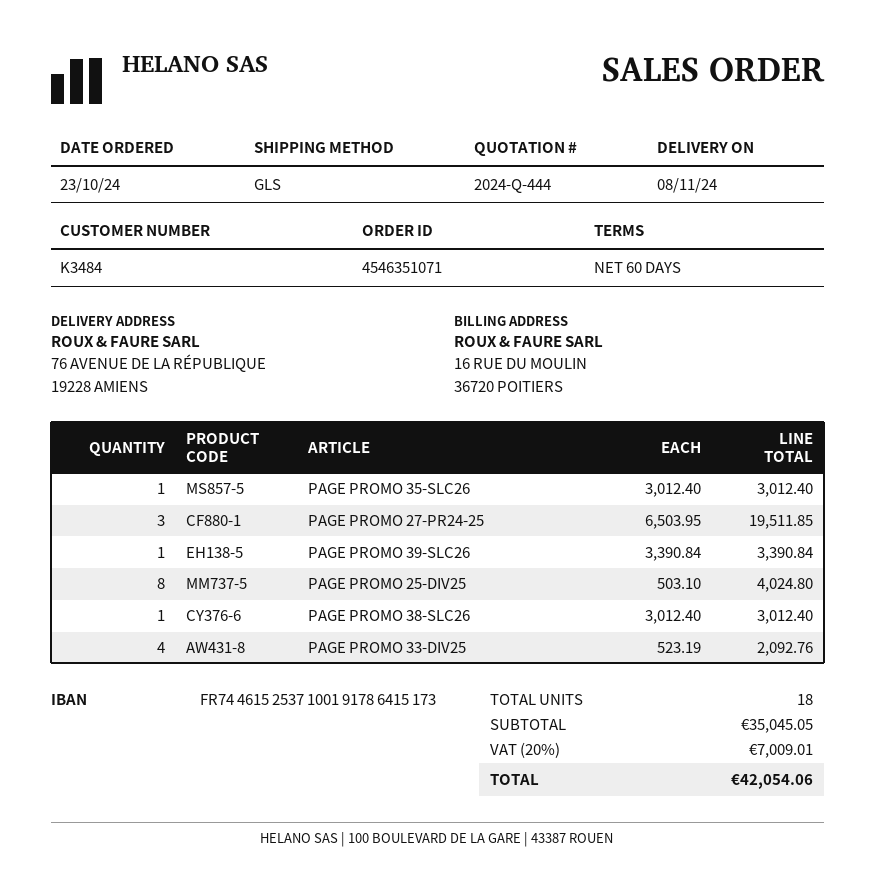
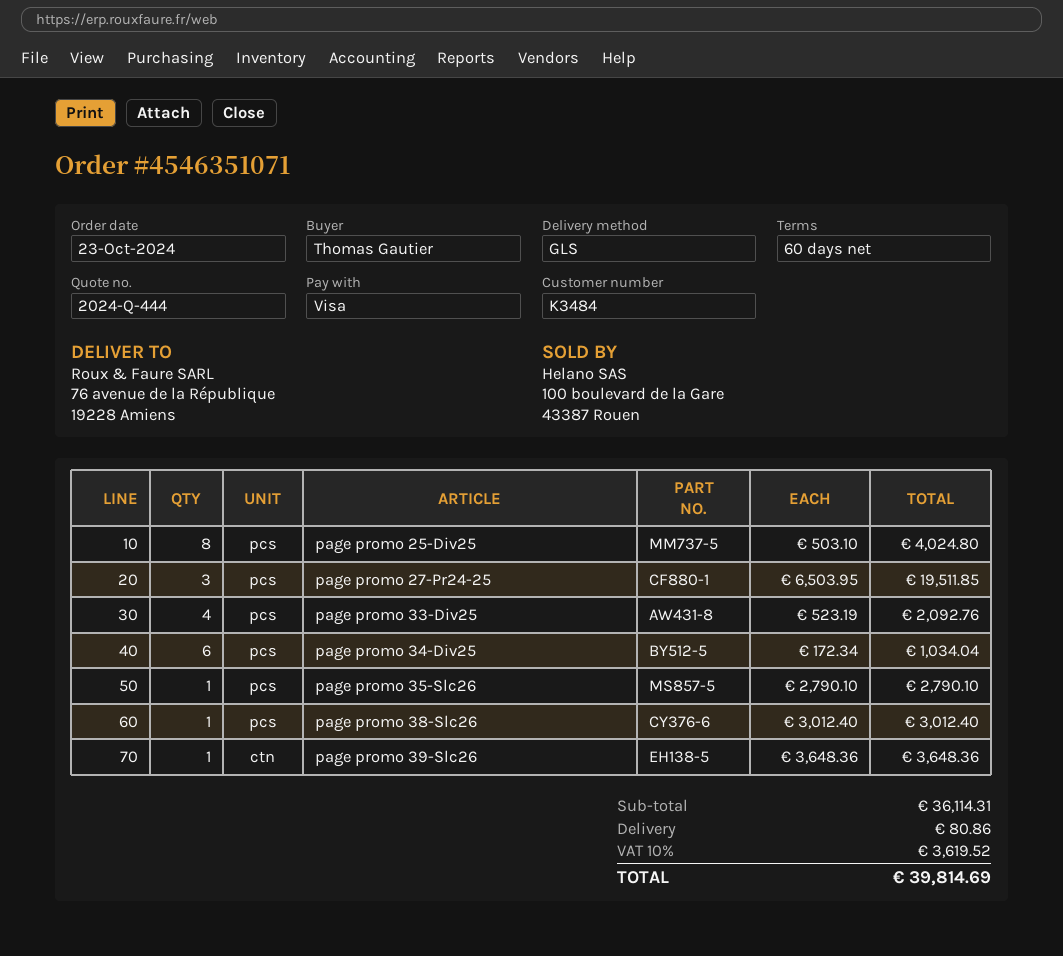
PAGE PROMO 35-SLC26: 1 x 3012.40 = 3012.40 -> 1 x 2790.10 = 2790.10
PAGE PROMO 39-SLC26: 1 x 3390.84 = 3390.84 -> 1 x 3648.36 = 3648.36
page promo 34-Div25: none -> 6 x 172.34 = 1034.04
subtotal: 35045.05 -> 36114.31
shipping: none -> 80.86
tax: 20% = 7009.01 -> 10% = 3619.52
total: 42054.06 -> 39814.69

